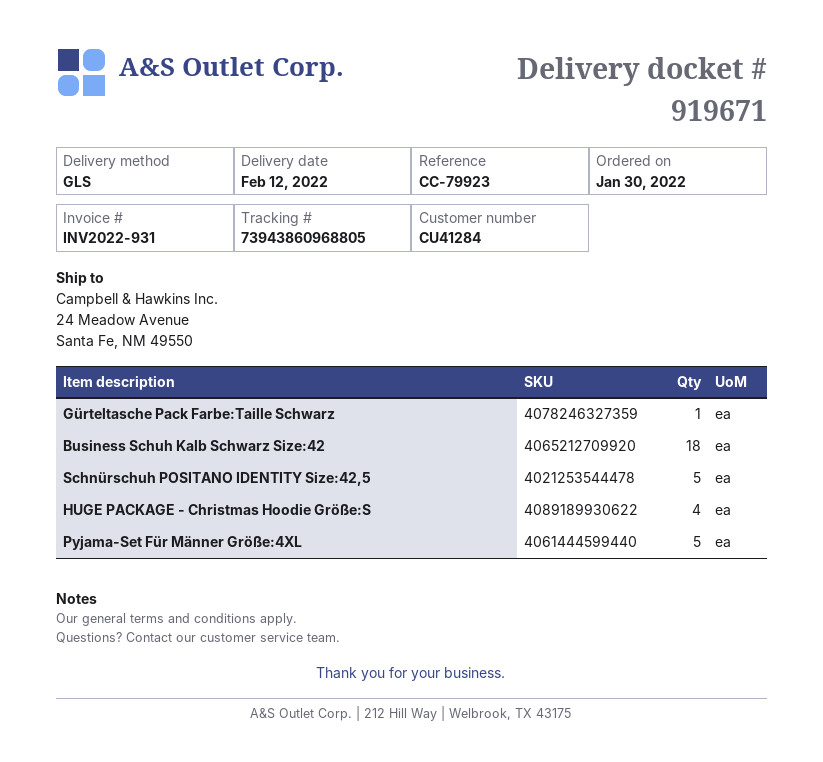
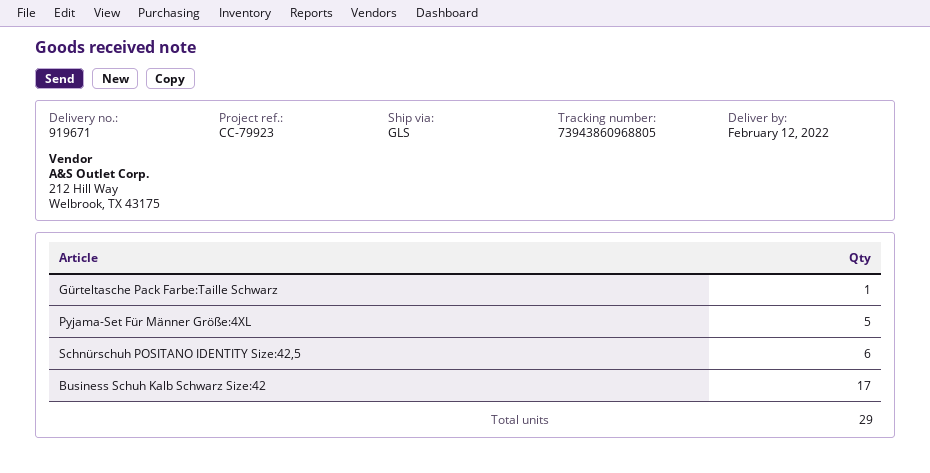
Business Schuh Kalb Schwarz Size:42: 18 -> 17
Schnürschuh POSITANO IDENTITY Size:42,5: 5 -> 6
HUGE PACKAGE - Christmas Hoodie Größe:S: 4 -> none

